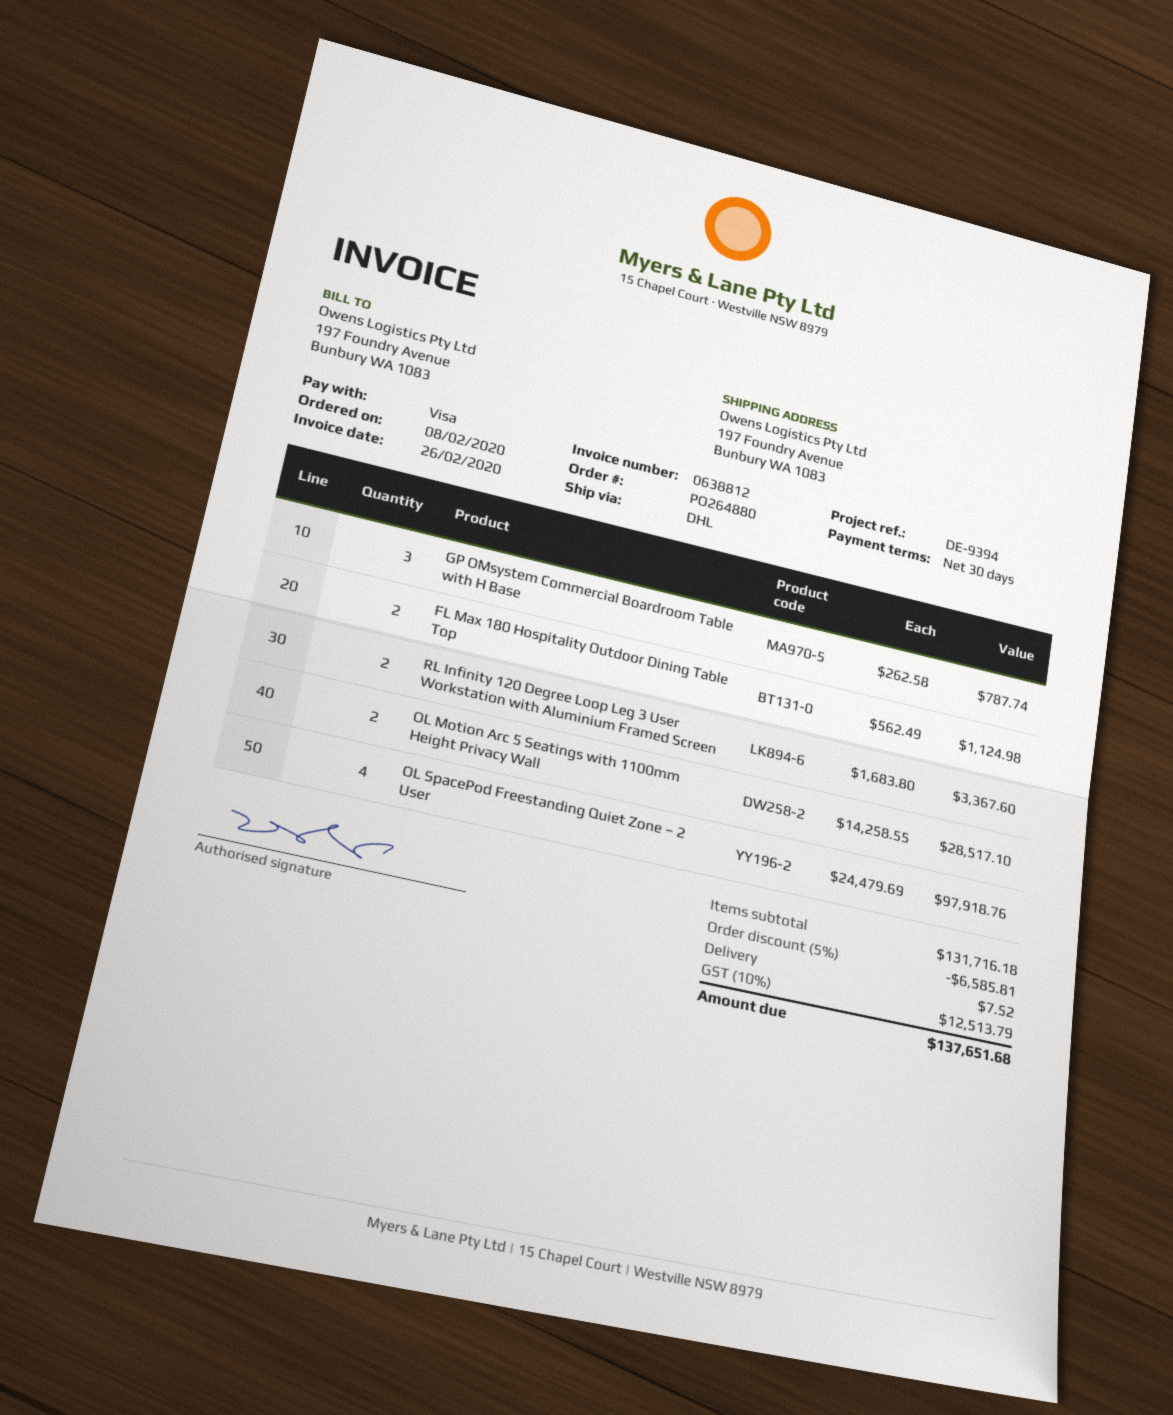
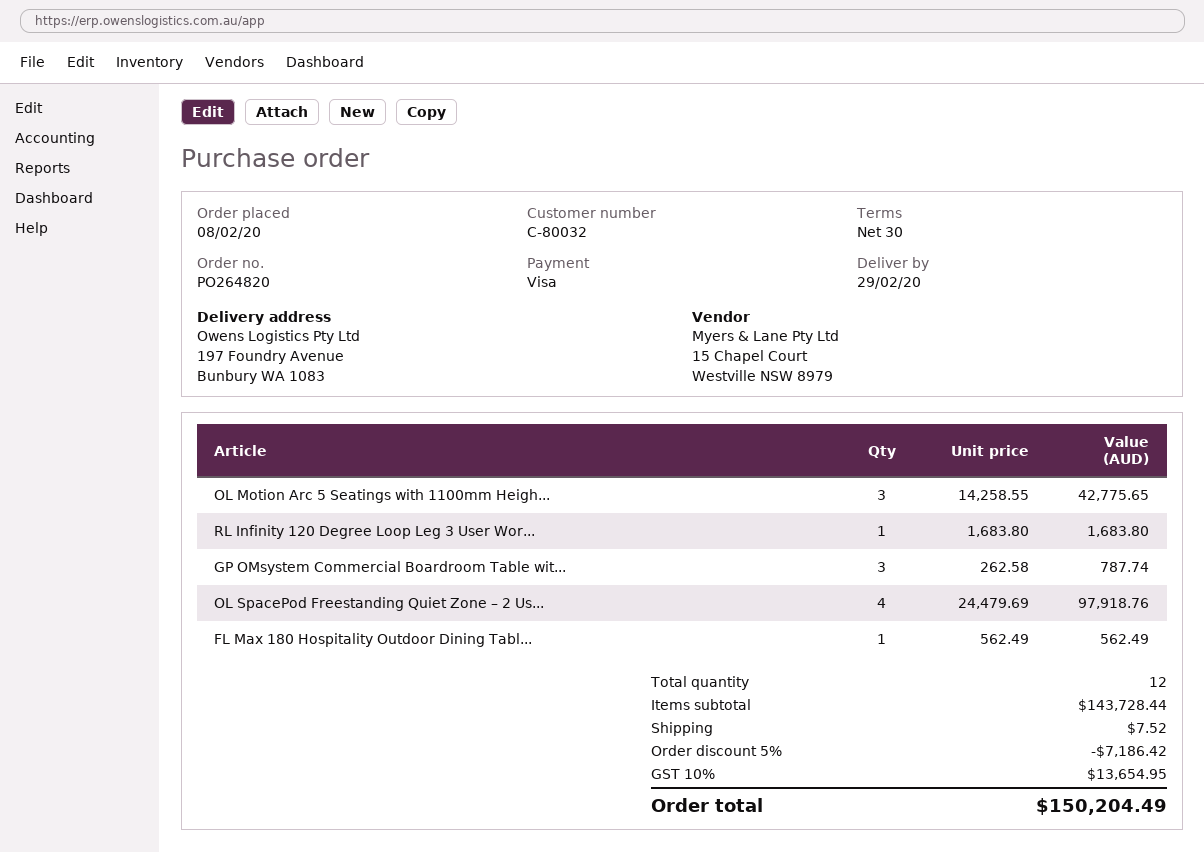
order number: PO264880 -> PO264820
FL Max 180 Hospitality Outdoor Dining Table Top: 2 x 562.49 = 1124.98 -> 1 x 562.49 = 562.49
RL Infinity 120 Degree Loop Leg 3 User Workstation with Aluminium Framed Screen: 2 x 1683.80 = 3367.60 -> 1 x 1683.80 = 1683.80
OL Motion Arc 5 Seatings with 1100mm Height Privacy Wall: 2 x 14258.55 = 28517.10 -> 3 x 14258.55 = 42775.65
subtotal: 131716.18 -> 143728.44
discount: 5% = 6585.81 -> 5% = 7186.42
tax: 10% = 12513.79 -> 10% = 13654.95
total: 137651.68 -> 150204.49

